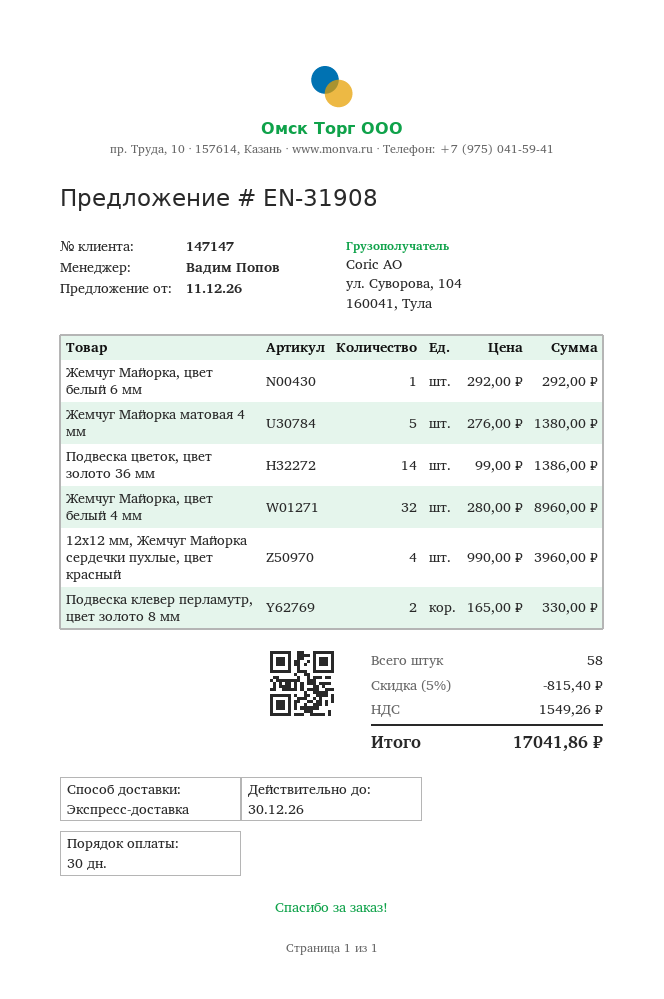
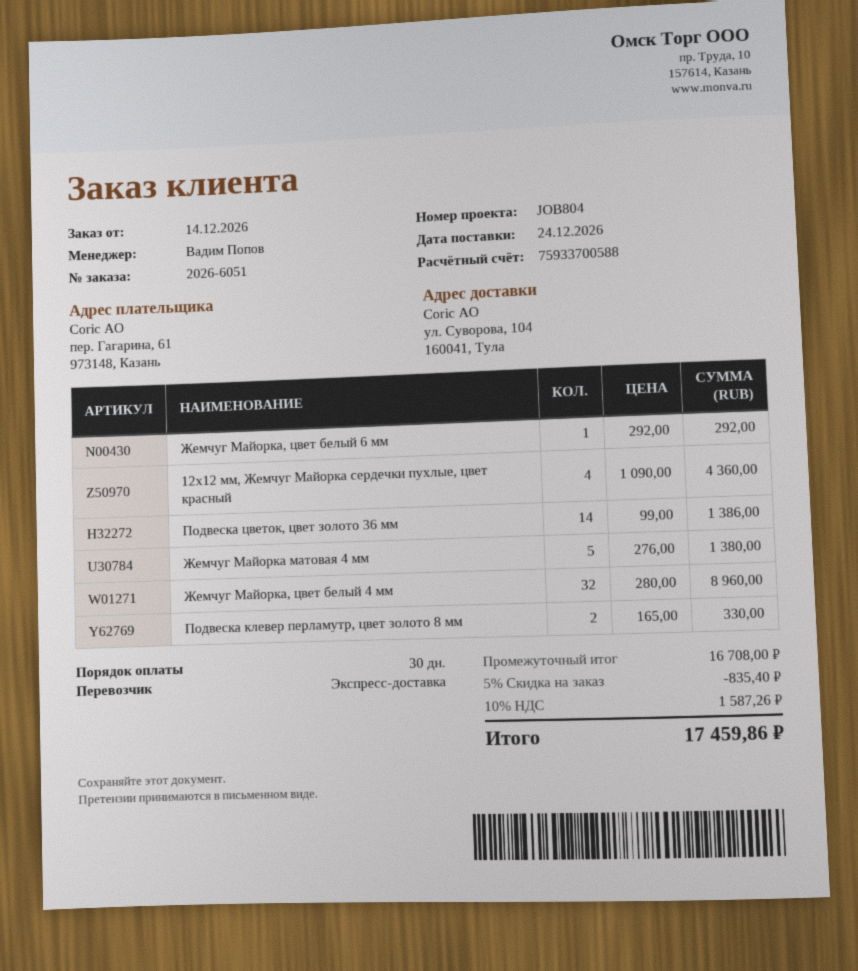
12х12 мм, Жемчуг Майорка сердечки пухлые, цвет красный: 4 x 990.00 = 3960.00 -> 4 x 1090.00 = 4360.00
discount: 5% = 815.40 -> 5% = 835.40
tax: 1549.26 -> 1587.26
total: 17041.86 -> 17459.86

